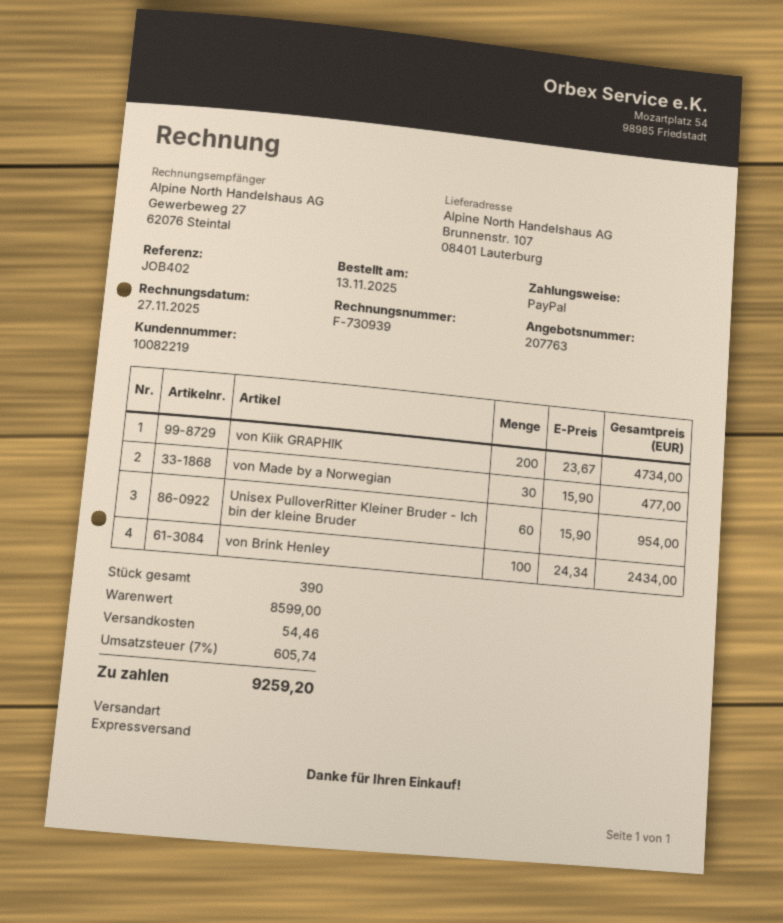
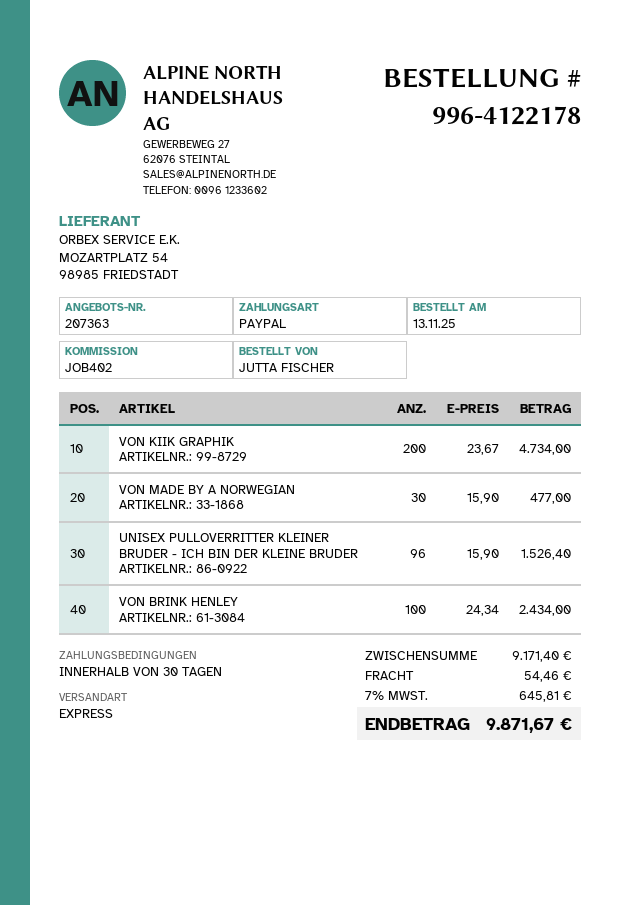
quote number: 207763 -> 207363
Unisex PulloverRitter Kleiner Bruder - Ich bin der kleine Bruder: 60 x 15.90 = 954.00 -> 96 x 15.90 = 1526.40
subtotal: 8599.00 -> 9171.40
tax: 7% = 605.74 -> 7% = 645.81
total: 9259.20 -> 9871.67

